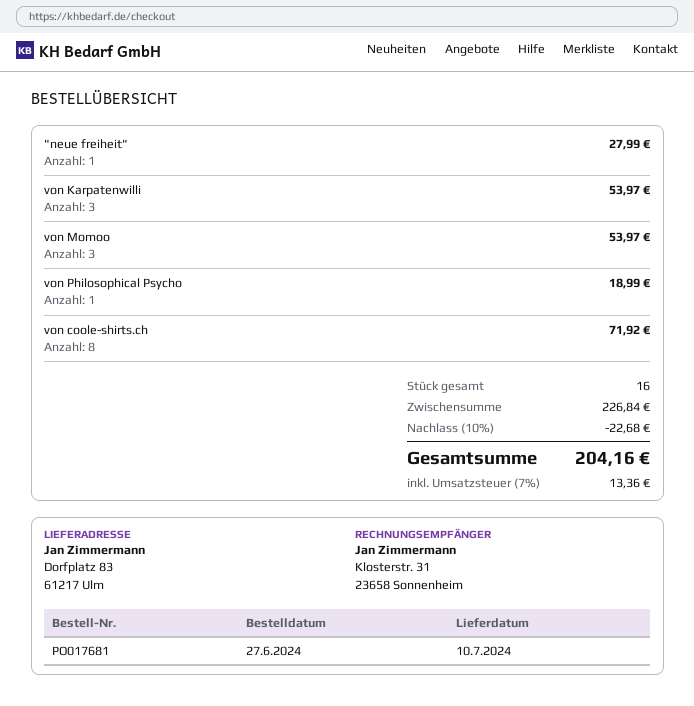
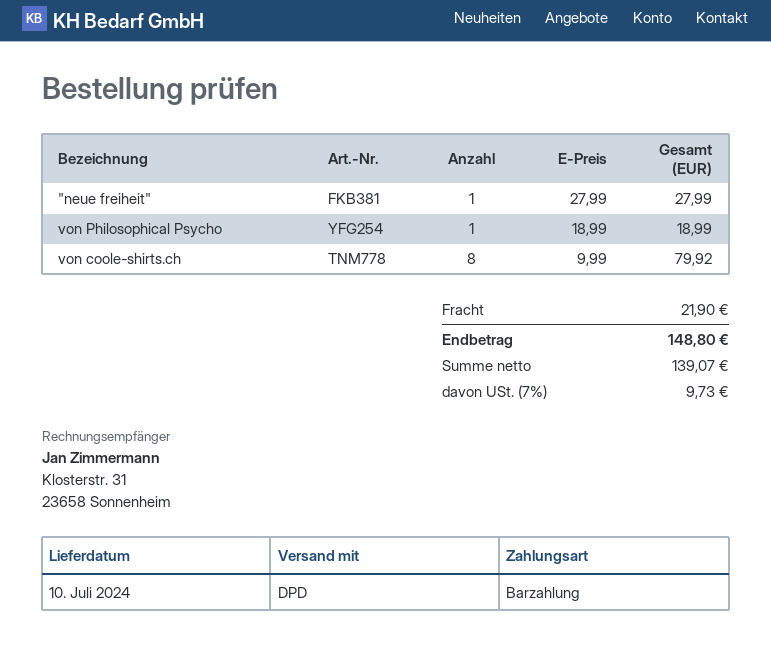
von Karpatenwilli: 3 for 53.97 -> none
von Momoo: 3 for 53.97 -> none
von coole-shirts.ch: 8 for 71.92 -> 8 for 79.92
discount: 10% = 22.68 -> none
shipping: none -> 21.90
tax: 7% = 13.36 -> 7% = 9.73
total: 204.16 -> 148.80

